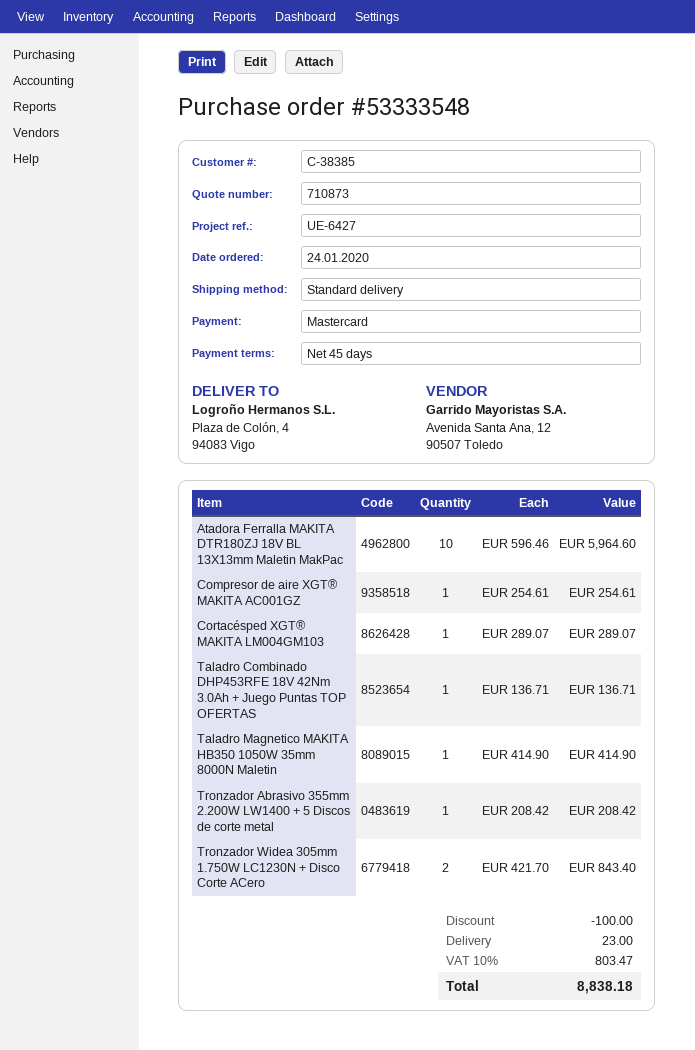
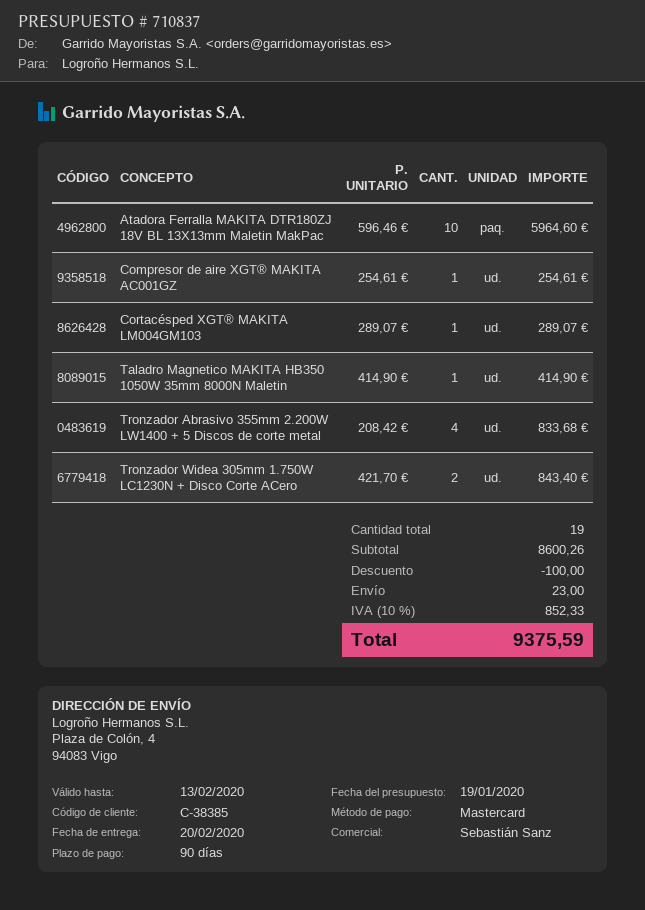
quote number: 710873 -> 710837
payment terms: 45 days -> 90 days
Taladro Combinado DHP453RFE 18V 42Nm 3.0Ah + Juego Puntas TOP OFERTAS: 1 x 136.71 = 136.71 -> none
Tronzador Abrasivo 355mm 2.200W LW1400 + 5 Discos de corte metal: 1 x 208.42 = 208.42 -> 4 x 208.42 = 833.68
tax: 10% = 803.47 -> 10% = 852.33
total: 8838.18 -> 9375.59

